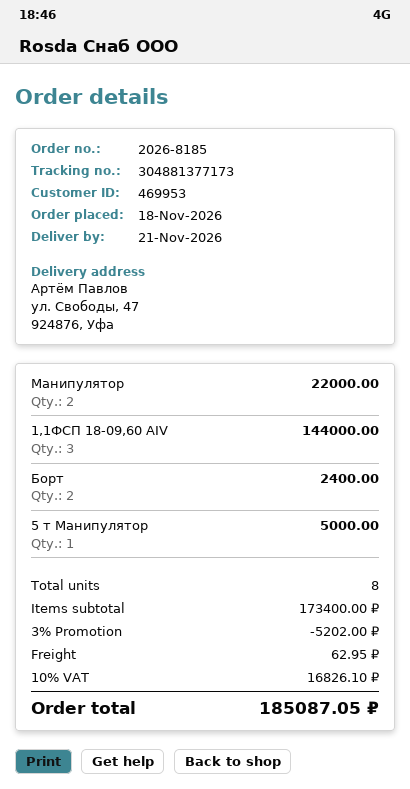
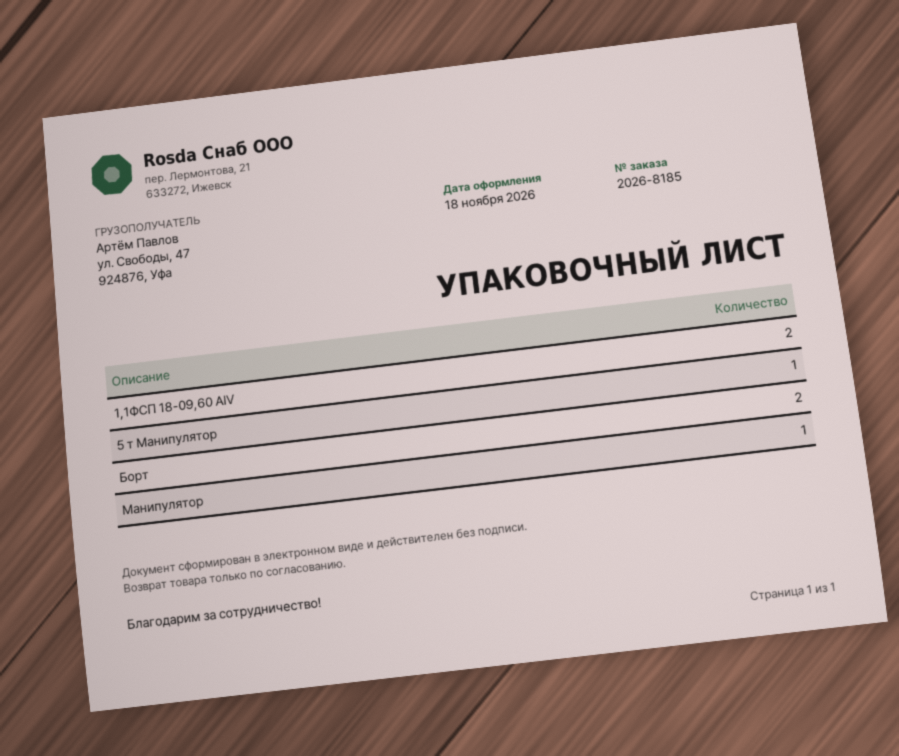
Манипулятор: 2 -> 1
1,1ФСП 18-09,60 АIV: 3 -> 2

